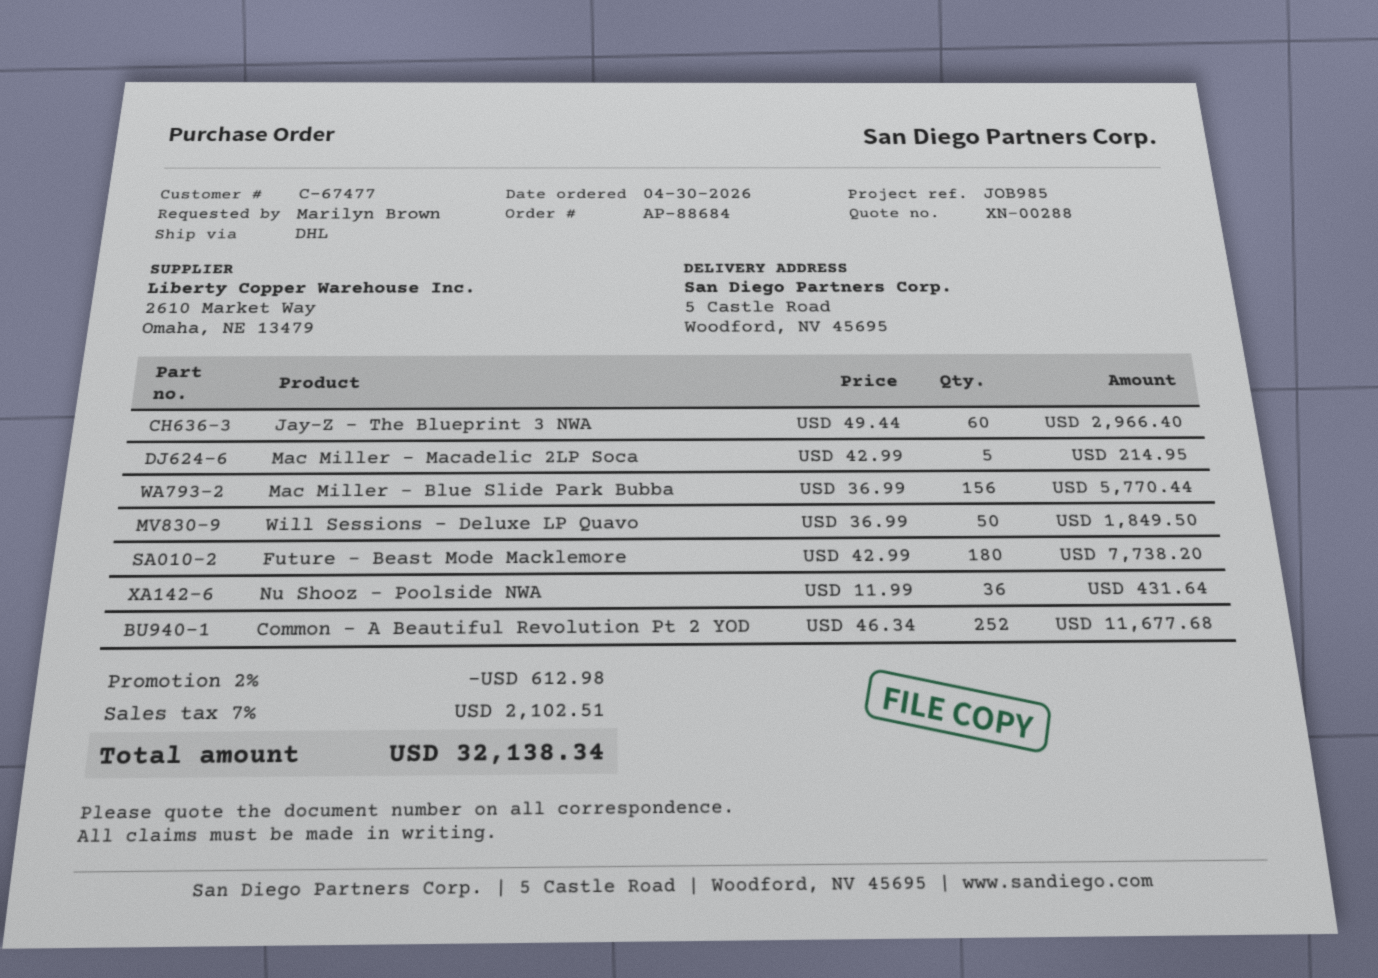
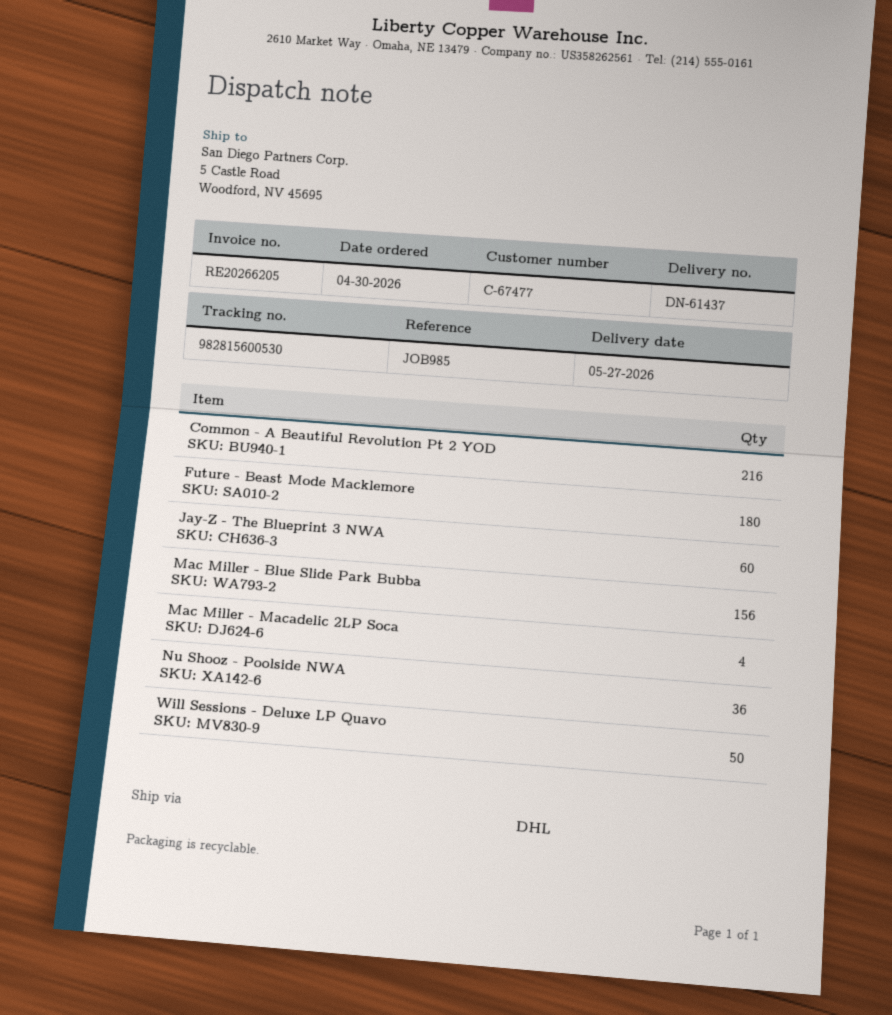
Mac Miller - Macadelic 2LP Soca: 5 -> 4
Common - A Beautiful Revolution Pt 2 YOD: 252 -> 216

